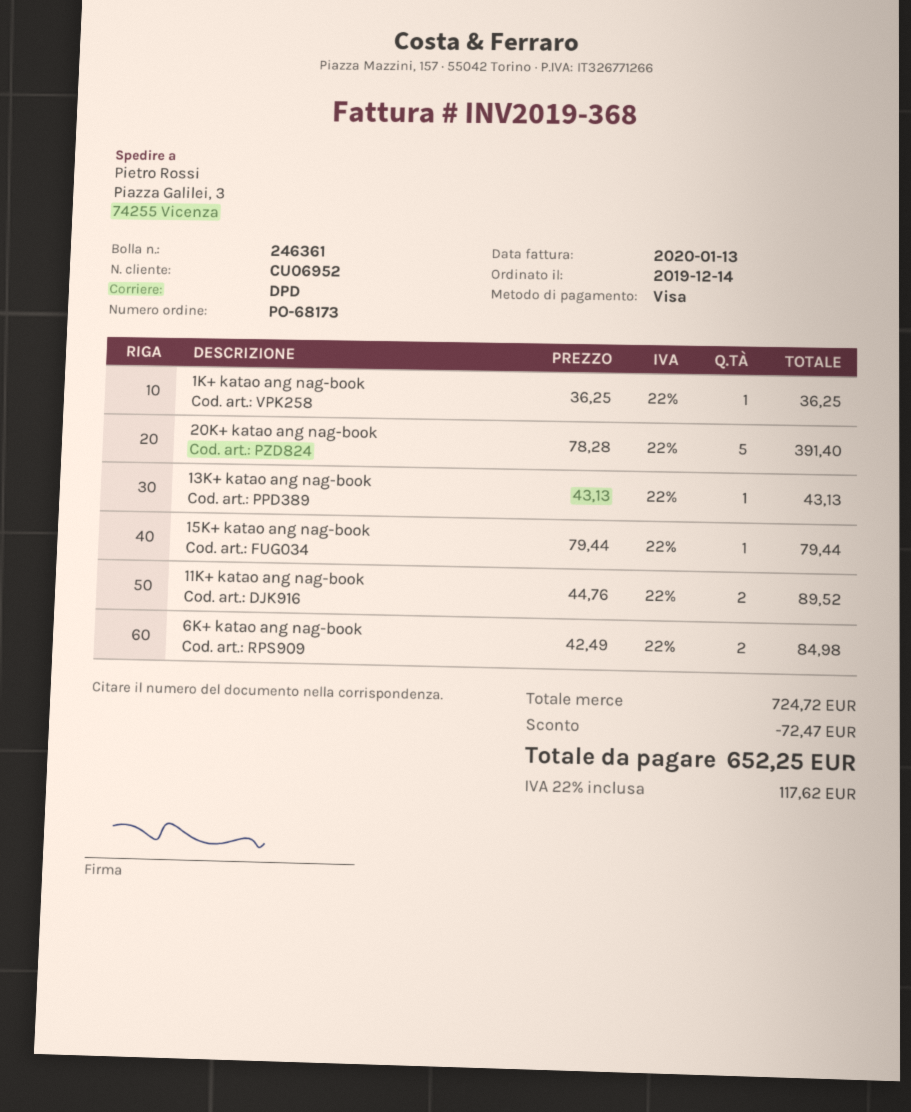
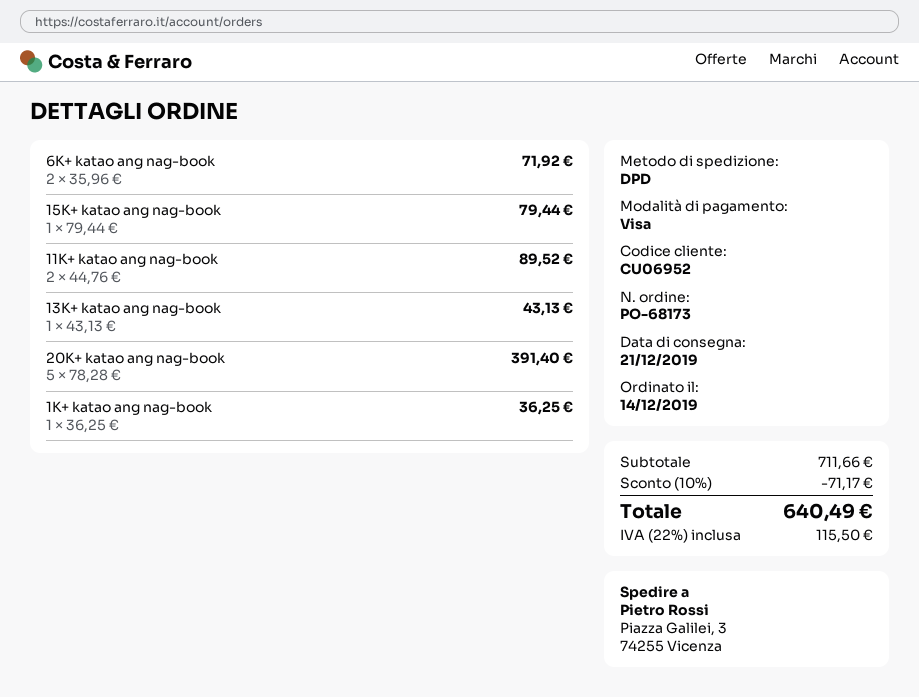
6K+ katao ang nag-book: 2 x 42.49 = 84.98 -> 2 x 35.96 = 71.92
subtotal: 724.72 -> 711.66
discount: 72.47 -> 71.17
tax: 22% = 117.62 -> 22% = 115.50
total: 652.25 -> 640.49

